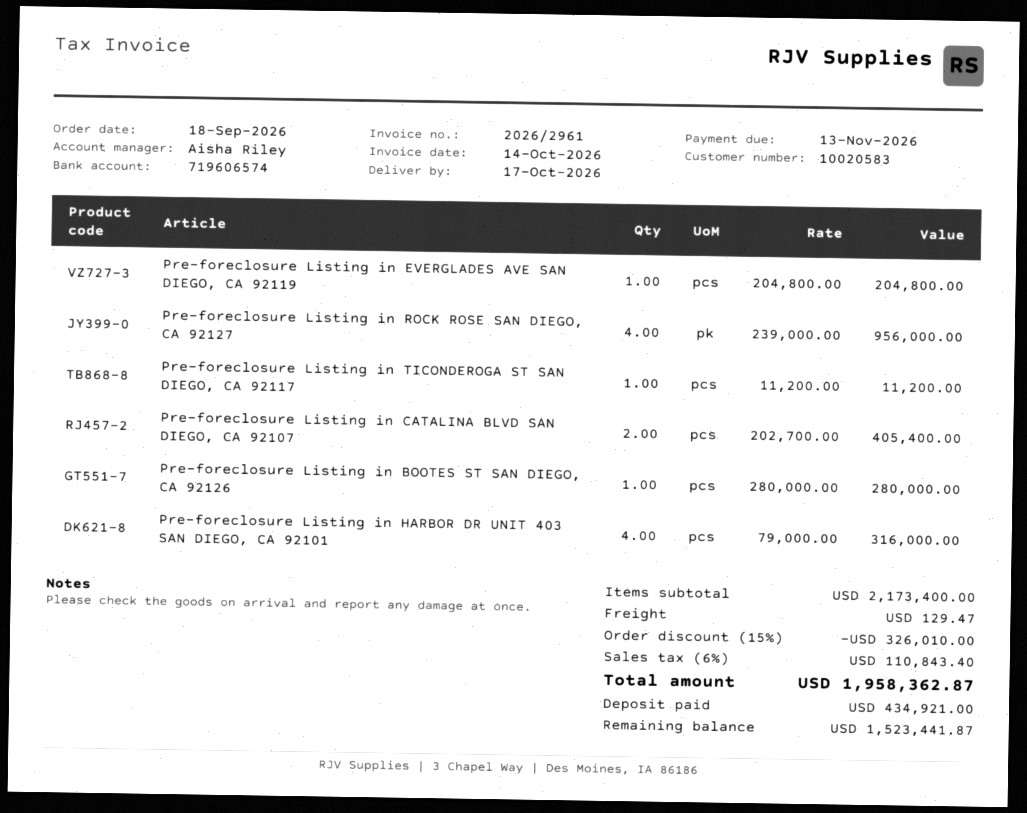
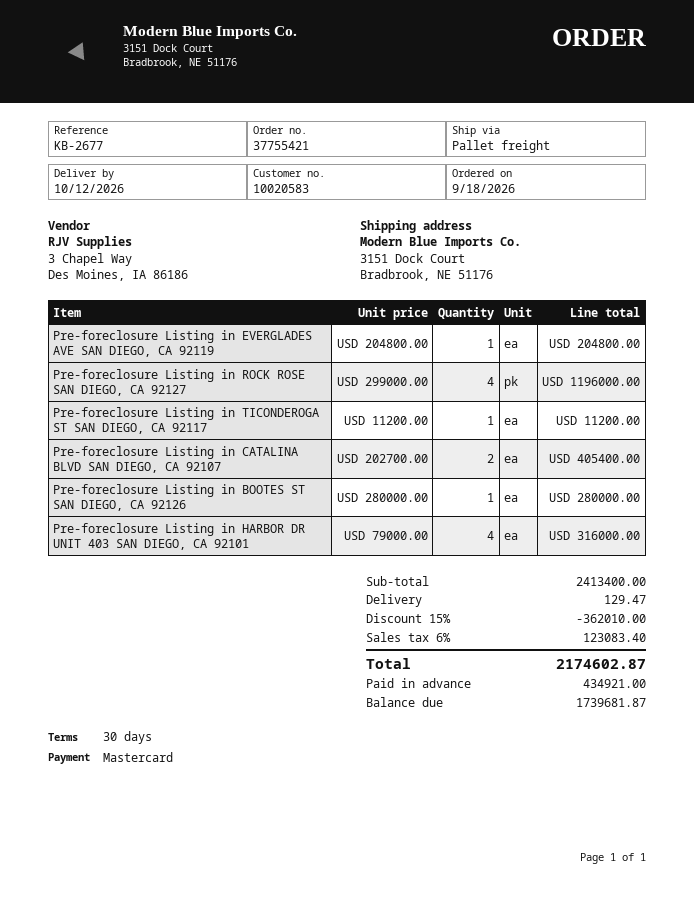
delivery date: 2026-10-17 -> 2026-10-12
Pre-foreclosure Listing in ROCK ROSE SAN DIEGO, CA 92127: 4 x 239000.00 = 956000.00 -> 4 x 299000.00 = 1196000.00
subtotal: 2173400.00 -> 2413400.00
discount: 15% = 326010.00 -> 15% = 362010.00
tax: 6% = 110843.40 -> 6% = 123083.40
total: 1958362.87 -> 2174602.87
balance: 1523441.87 -> 1739681.87

